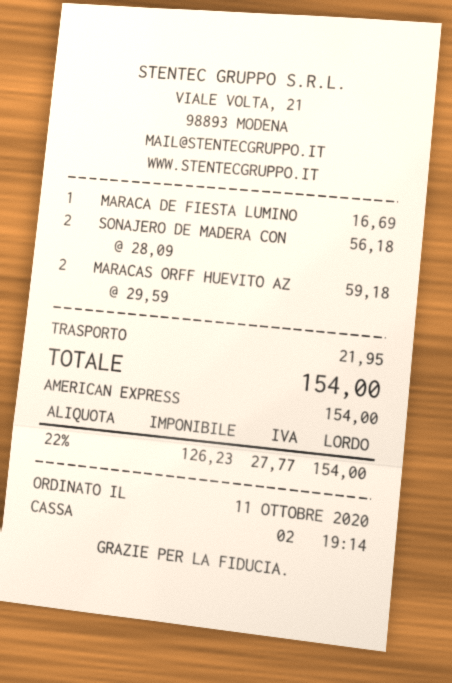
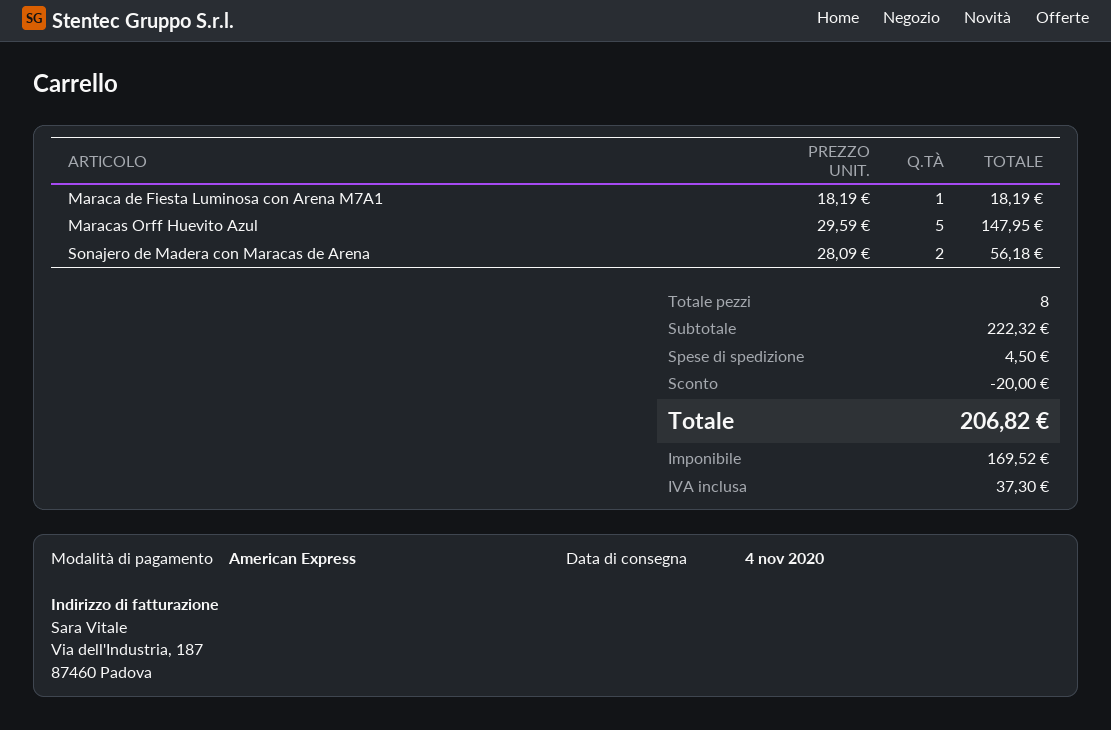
MARACA DE FIESTA LUMINO: 1 x 16.69 = 16.69 -> 1 x 18.19 = 18.19
MARACAS ORFF HUEVITO AZ: 2 x 29.59 = 59.18 -> 5 x 29.59 = 147.95
discount: none -> 20.00
shipping: 21.95 -> 4.50
net: 126.23 -> 169.52
tax: 27.77 -> 37.30
total: 154.00 -> 206.82

